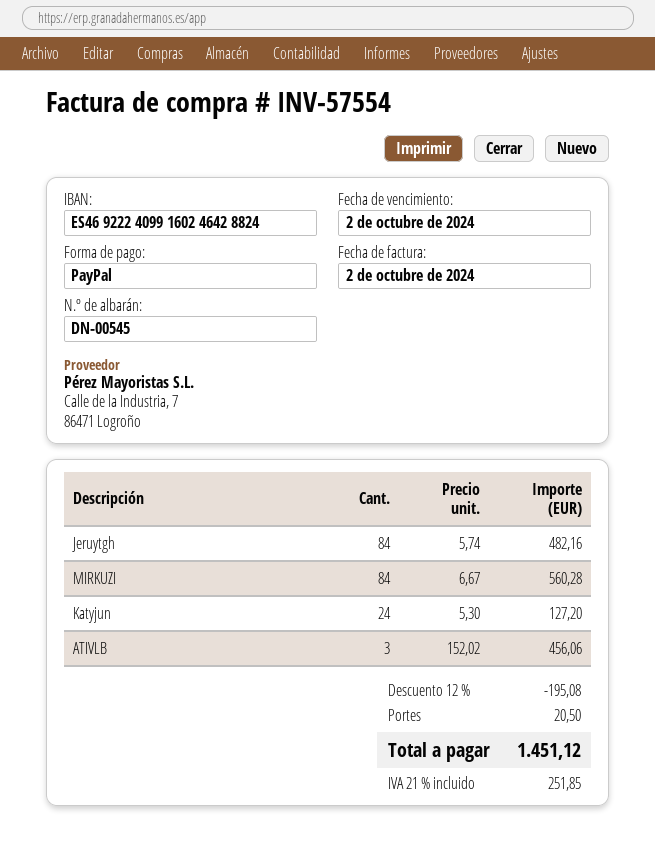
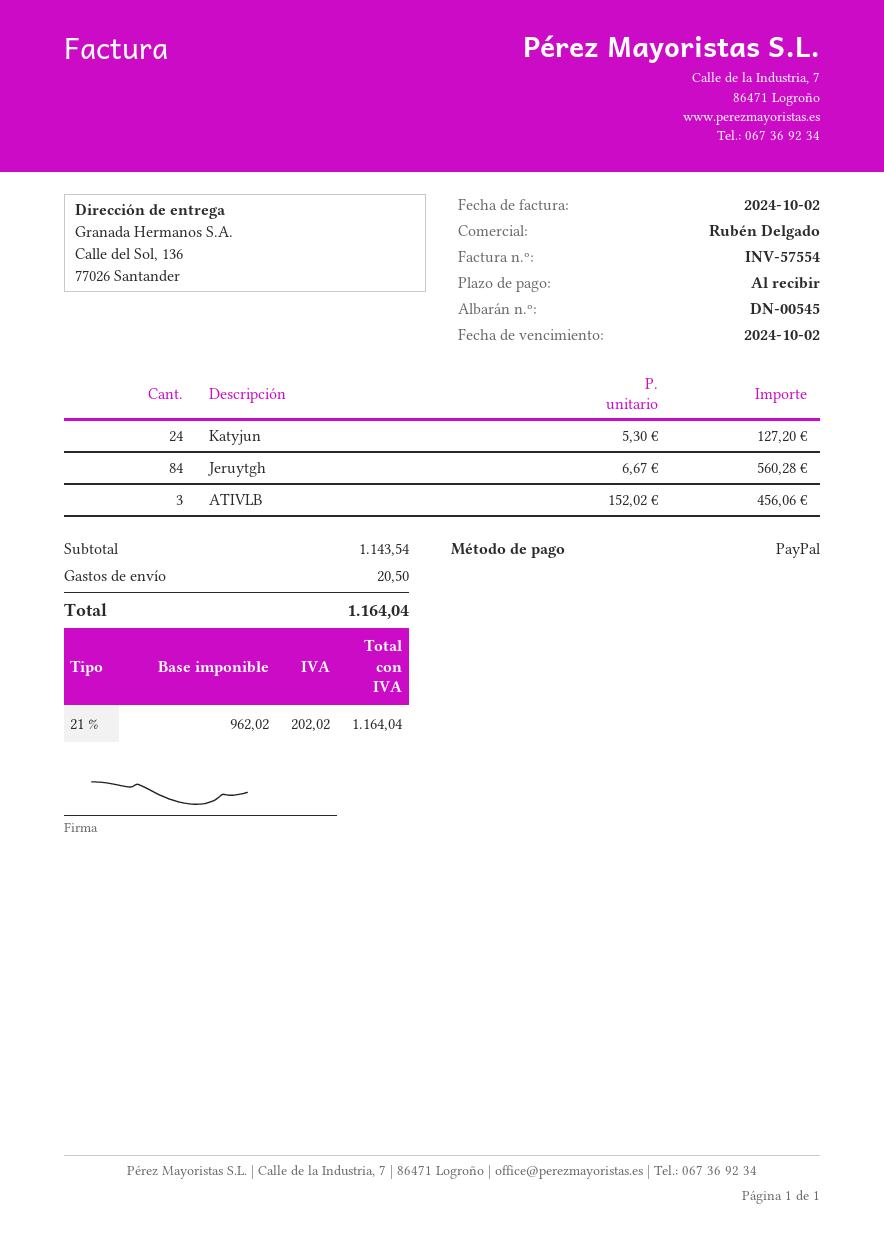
Jeruytgh: 84 x 5.74 = 482.16 -> 84 x 6.67 = 560.28
MIRKUZI: 84 x 6.67 = 560.28 -> none
discount: 12% = 195.08 -> none
tax: 21% = 251.85 -> 21% = 202.02
total: 1451.12 -> 1164.04

